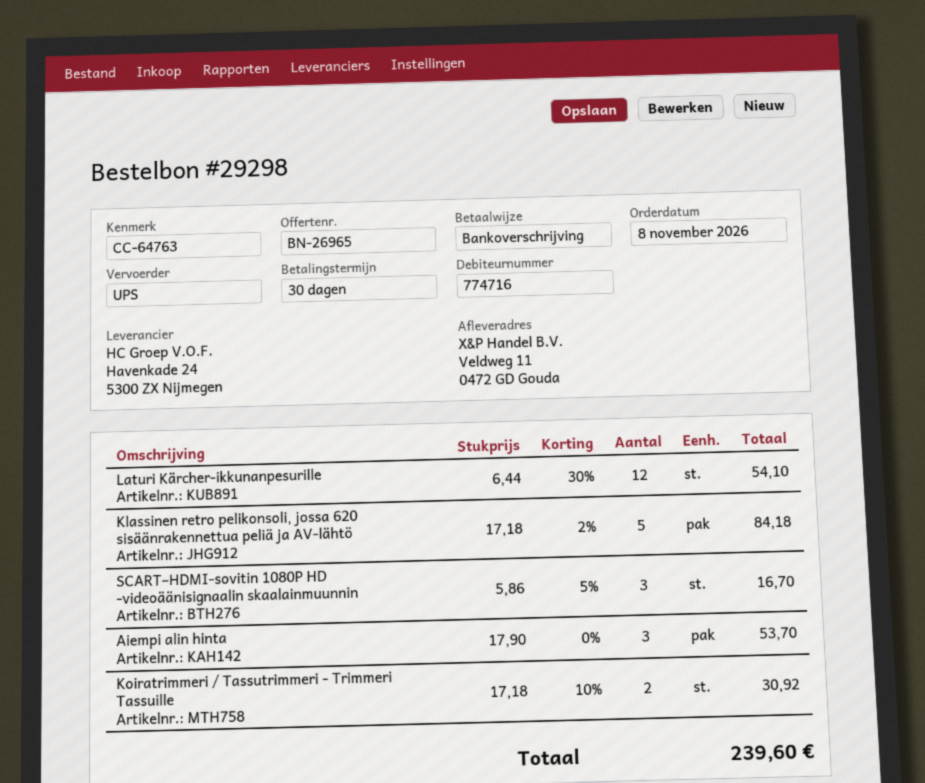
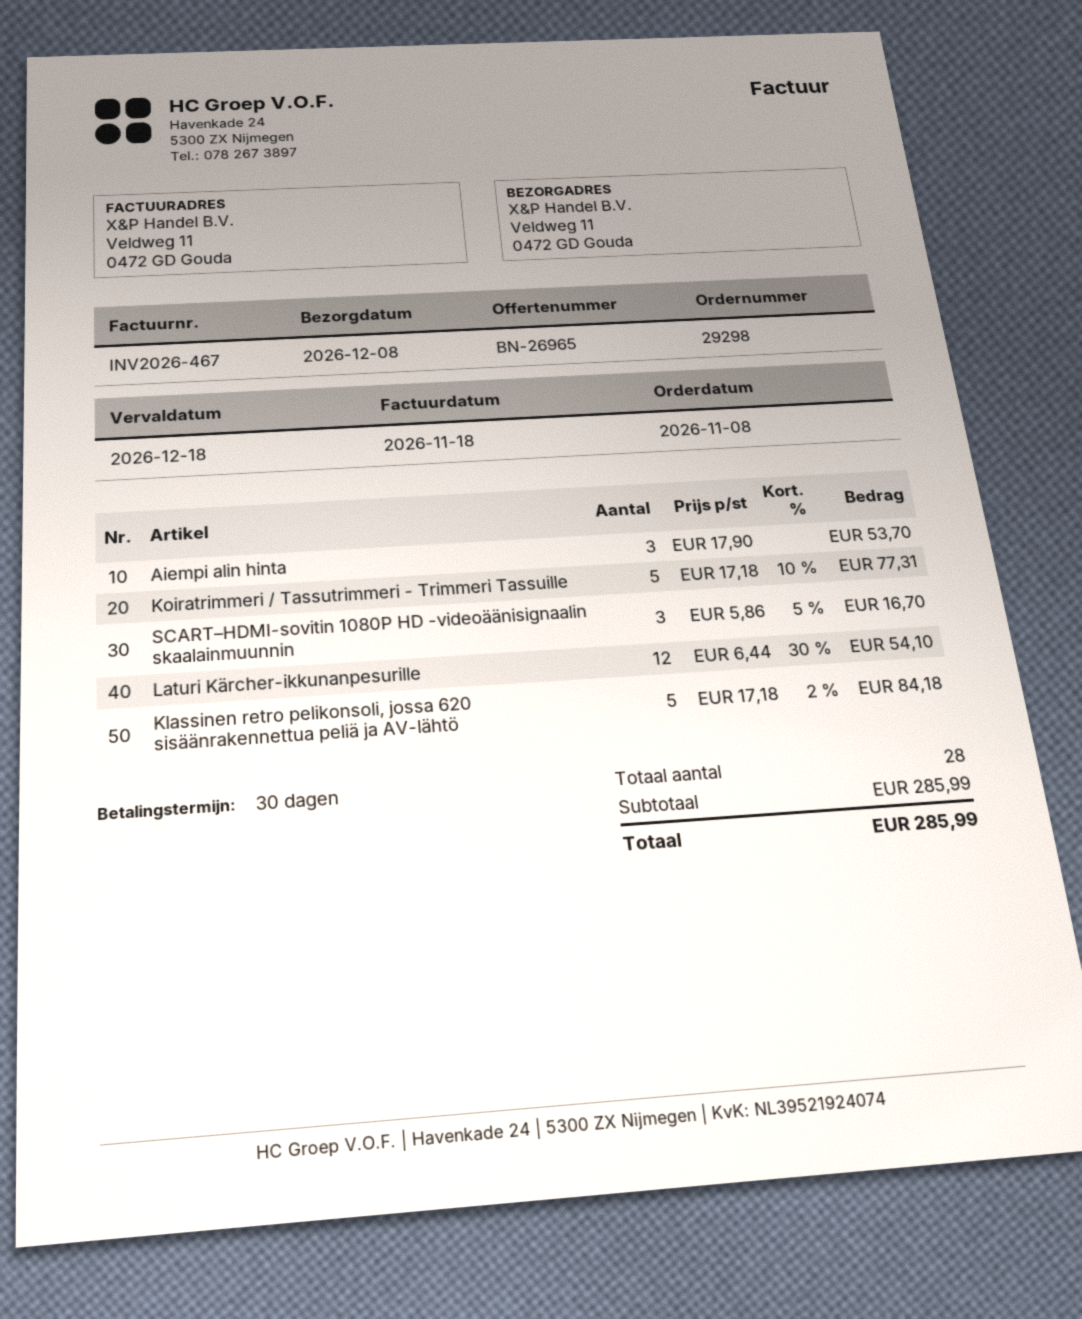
Koiratrimmeri / Tassutrimmeri - Trimmeri Tassuille: 2 x 17.18 - 10% = 30.92 -> 5 x 17.18 - 10% = 77.31
total: 239.60 -> 285.99

